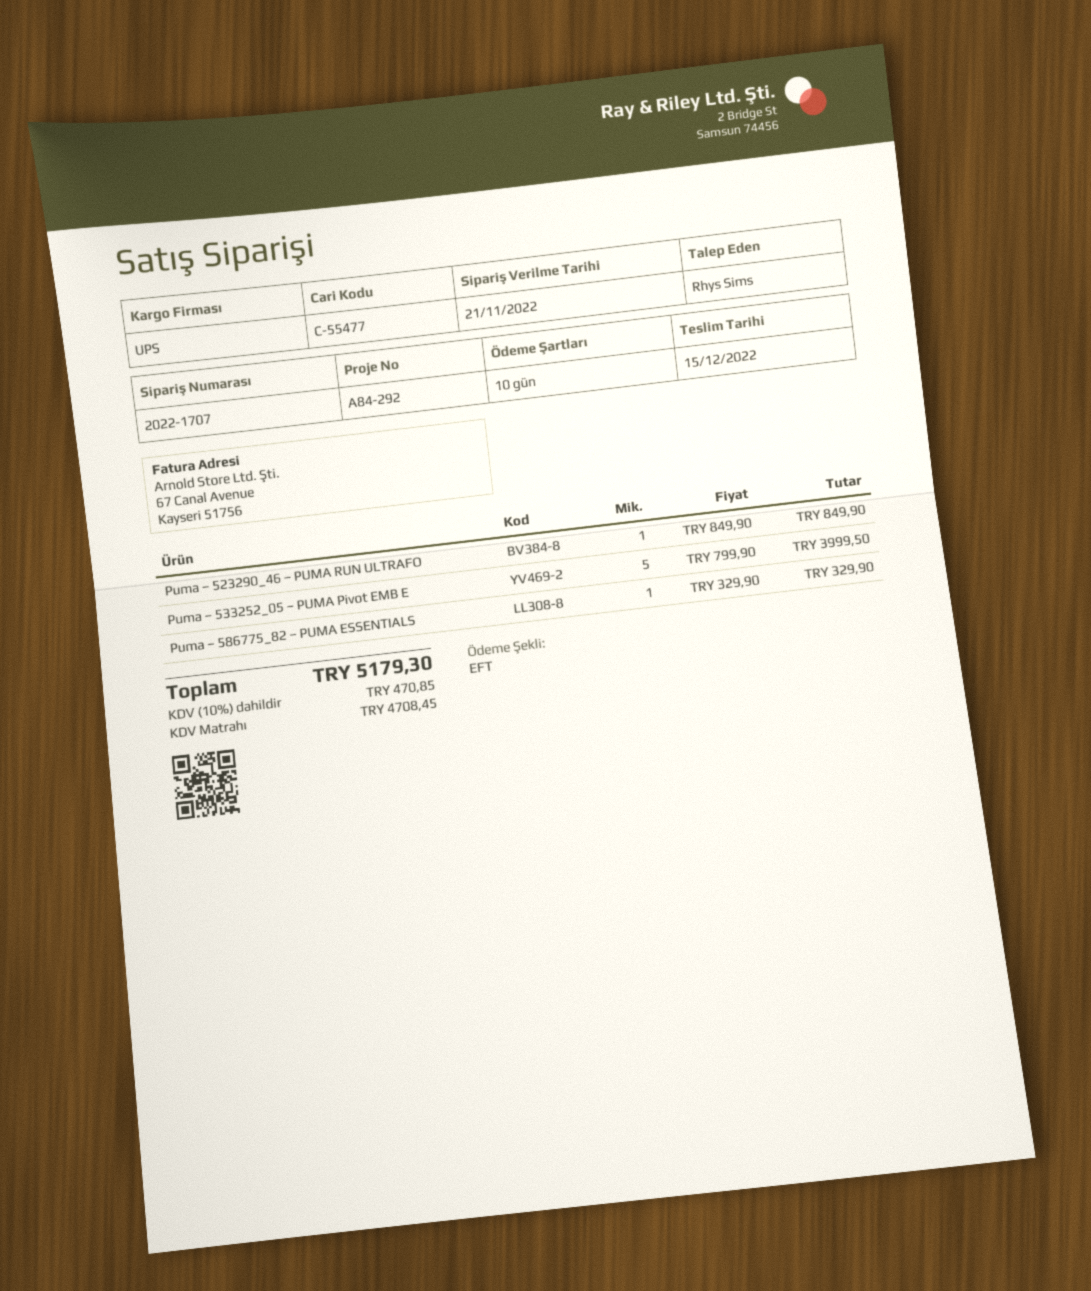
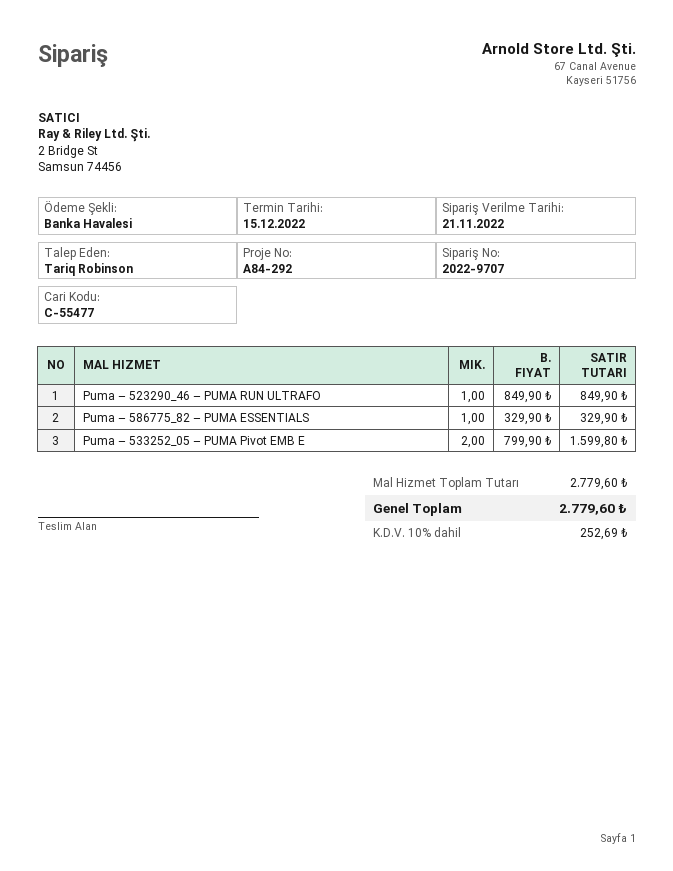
order number: 2022-1707 -> 2022-9707
ordered by: Rhys Sims -> Tariq Robinson
Puma – 533252_05 – PUMA Pivot EMB E: 5 x 799.90 = 3999.50 -> 2 x 799.90 = 1599.80
tax: 10% = 470.85 -> 10% = 252.69
total: 5179.30 -> 2779.60

